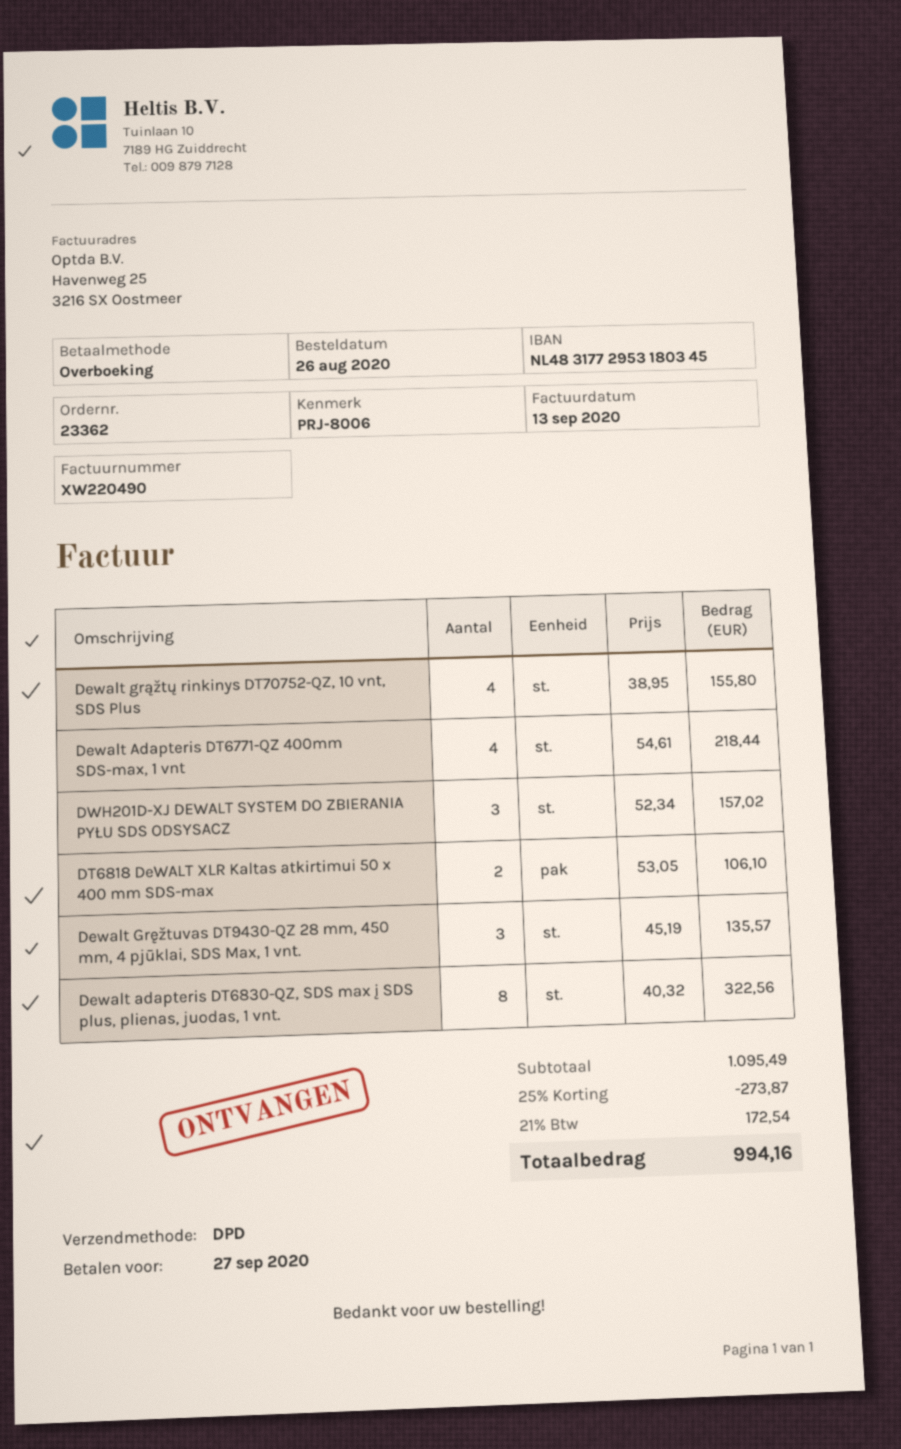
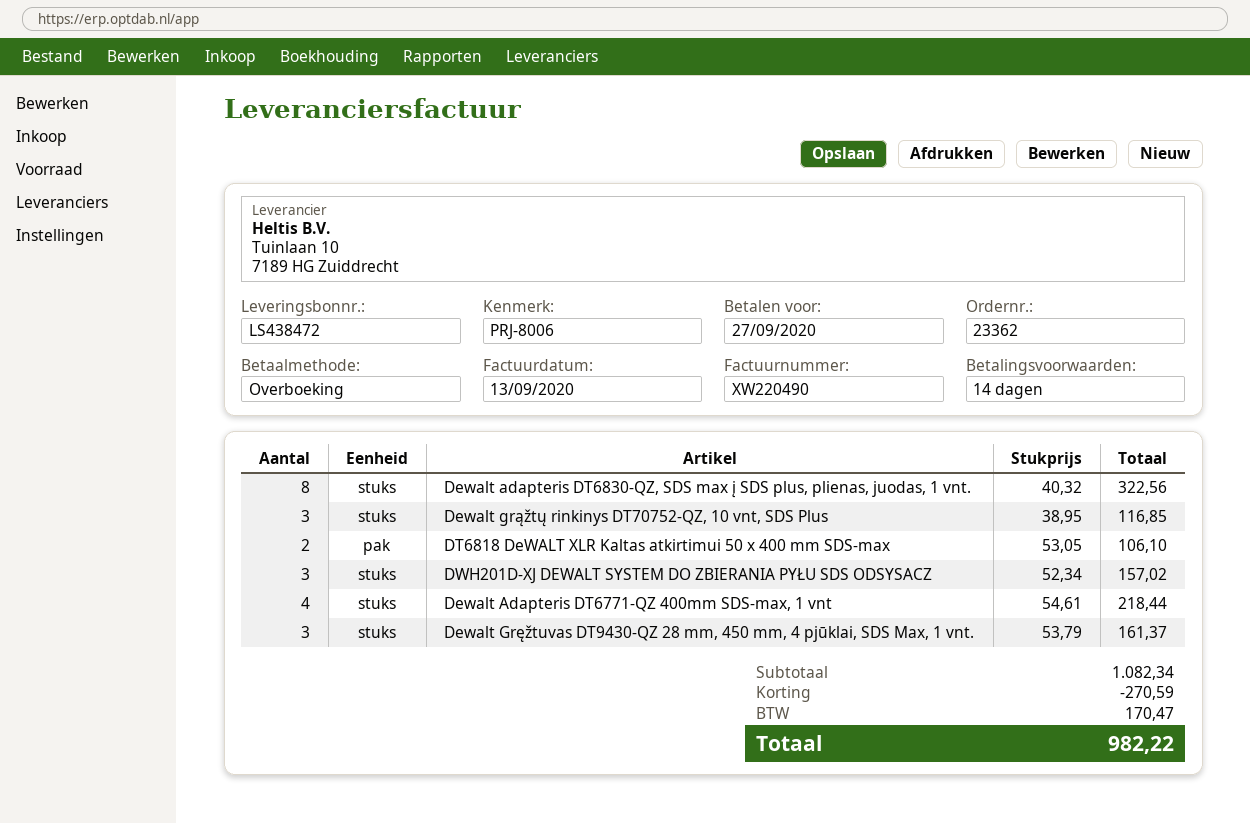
Dewalt grąžtų rinkinys DT70752-QZ, 10 vnt, SDS Plus: 4 x 38.95 = 155.80 -> 3 x 38.95 = 116.85
Dewalt Gręžtuvas DT9430-QZ 28 mm, 450 mm, 4 pjūklai, SDS Max, 1 vnt.: 3 x 45.19 = 135.57 -> 3 x 53.79 = 161.37
subtotal: 1095.49 -> 1082.34
discount: 273.87 -> 270.59
tax: 172.54 -> 170.47
total: 994.16 -> 982.22

